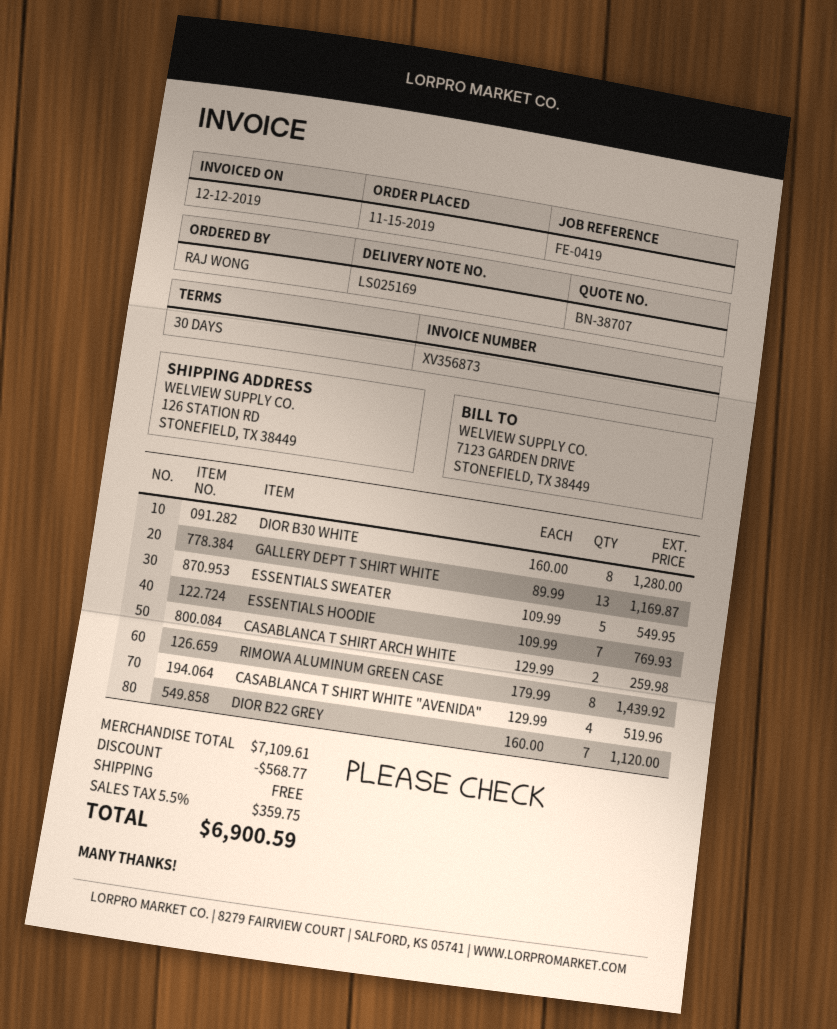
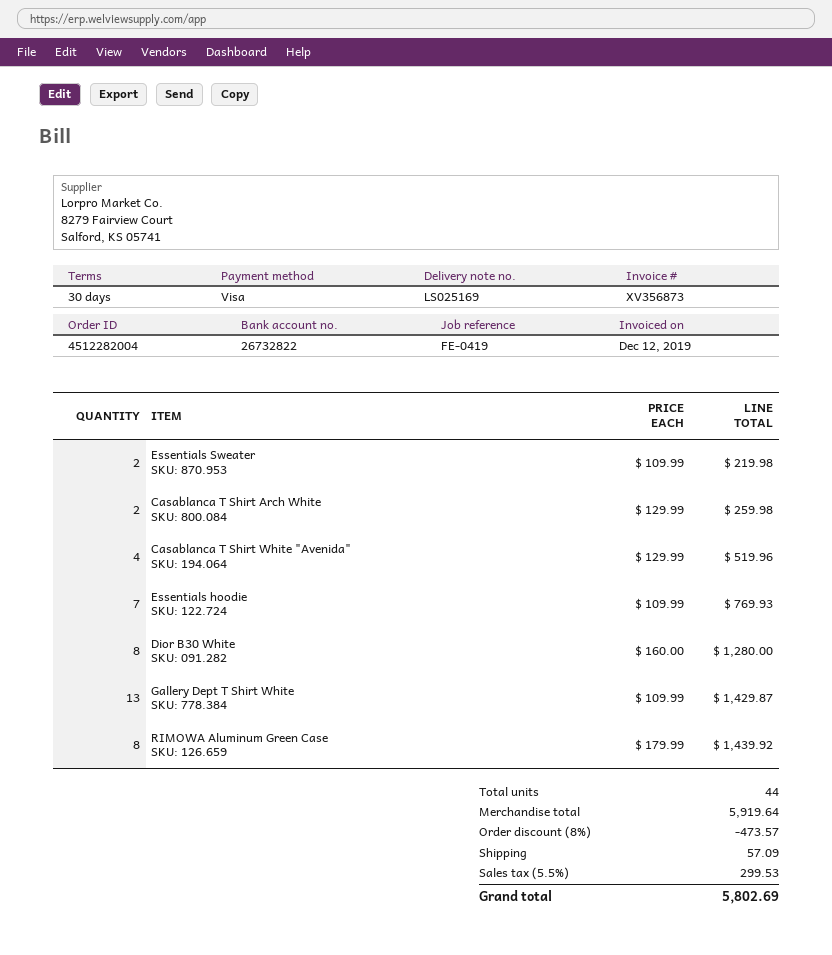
GALLERY DEPT T SHIRT WHITE: 13 x 89.99 = 1169.87 -> 13 x 109.99 = 1429.87
ESSENTIALS SWEATER: 5 x 109.99 = 549.95 -> 2 x 109.99 = 219.98
DIOR B22 GREY: 7 x 160.00 = 1120.00 -> none
subtotal: 7109.61 -> 5919.64
discount: 568.77 -> 473.57
shipping: 0.00 -> 57.09
tax: 5.5% = 359.75 -> 5.5% = 299.53
total: 6900.59 -> 5802.69

